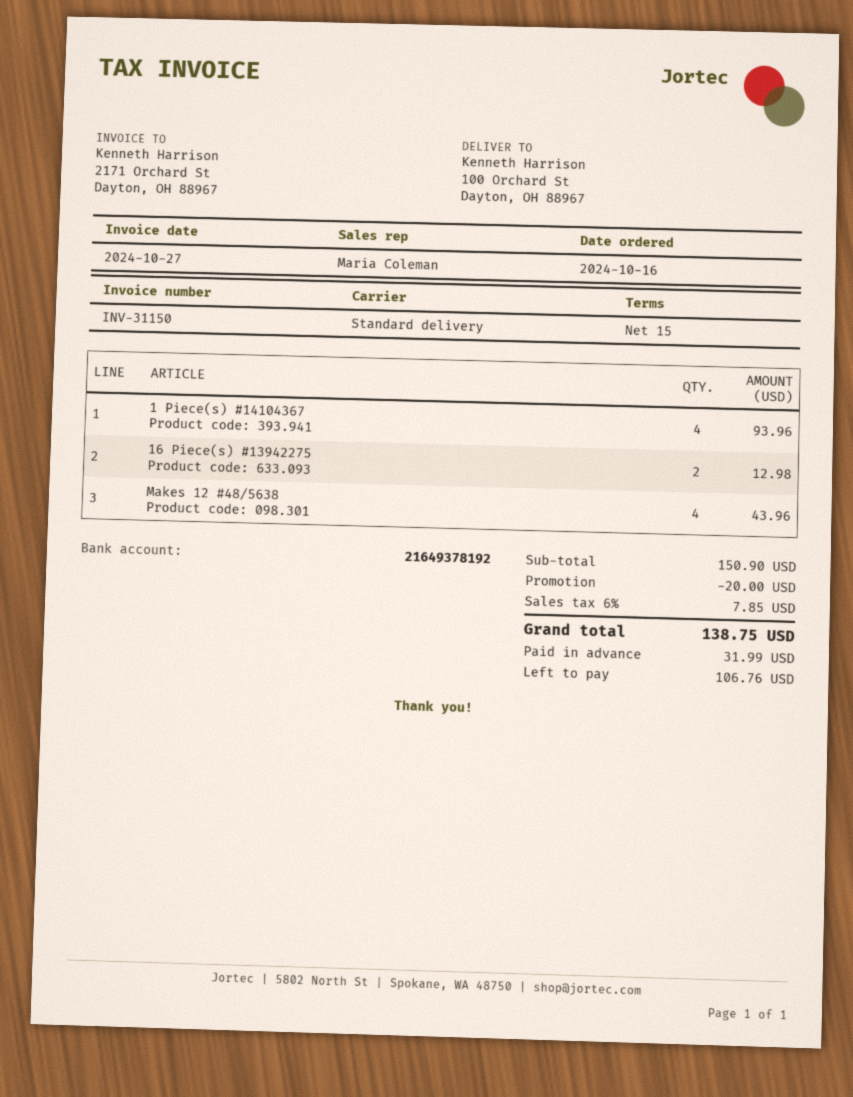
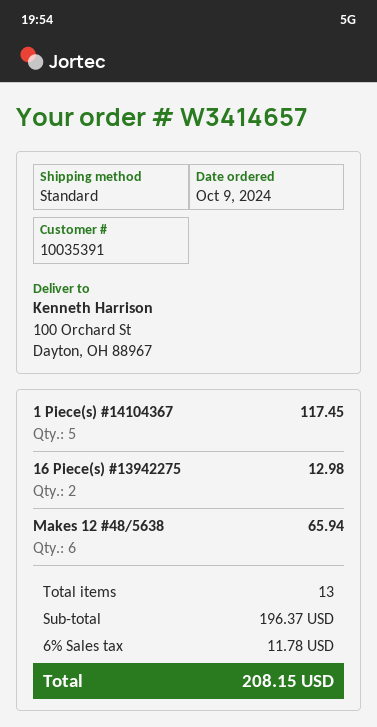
order date: 2024-10-16 -> 2024-10-09
1 Piece(s) #14104367: 4 for 93.96 -> 5 for 117.45
Makes 12 #48/5638: 4 for 43.96 -> 6 for 65.94
subtotal: 150.90 -> 196.37
discount: 20.00 -> none
tax: 6% = 7.85 -> 6% = 11.78
total: 138.75 -> 208.15

